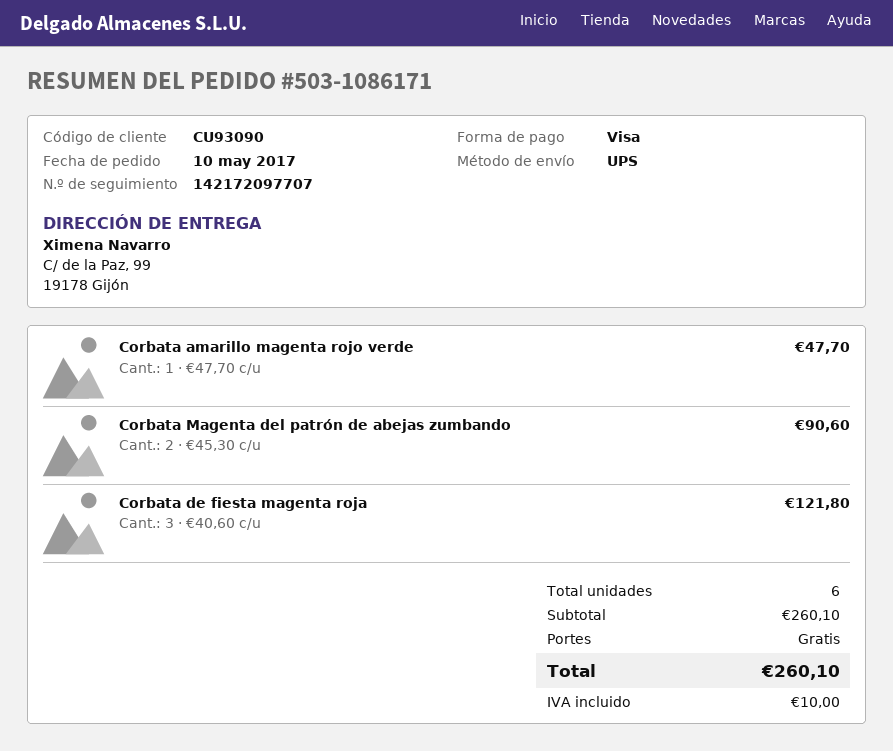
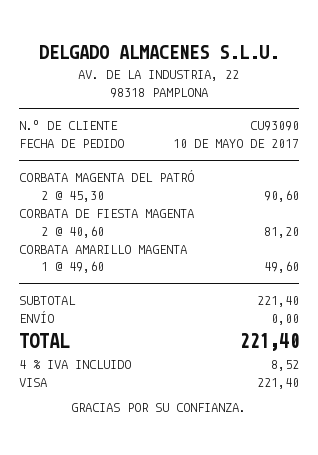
Corbata amarillo magenta rojo verde: 1 x 47.70 = 47.70 -> 1 x 49.60 = 49.60
Corbata de fiesta magenta roja: 3 x 40.60 = 121.80 -> 2 x 40.60 = 81.20
subtotal: 260.10 -> 221.40
tax: 10.00 -> 8.52
total: 260.10 -> 221.40

